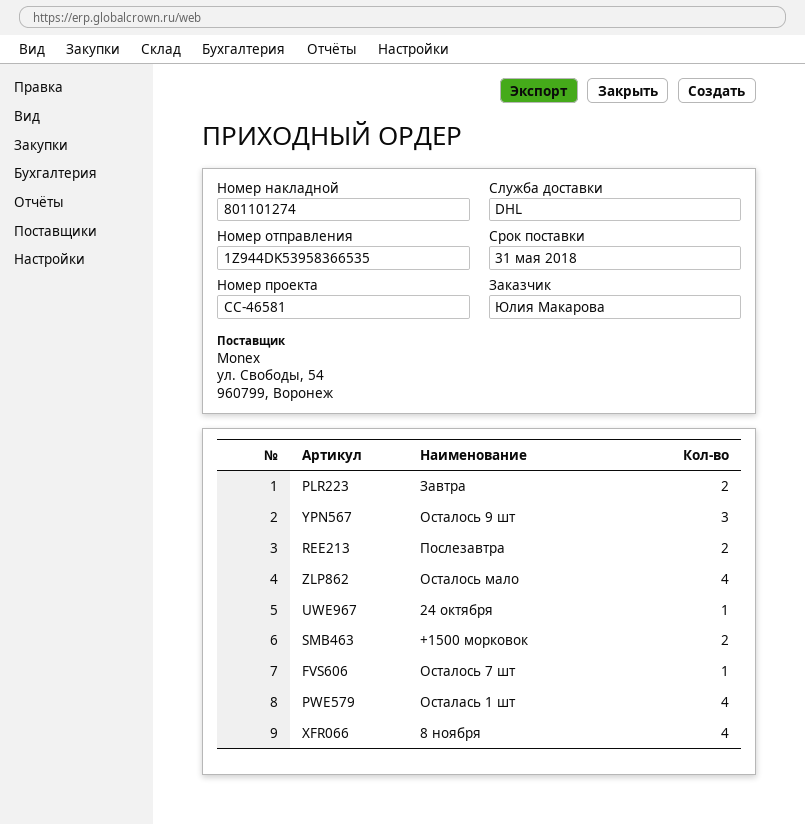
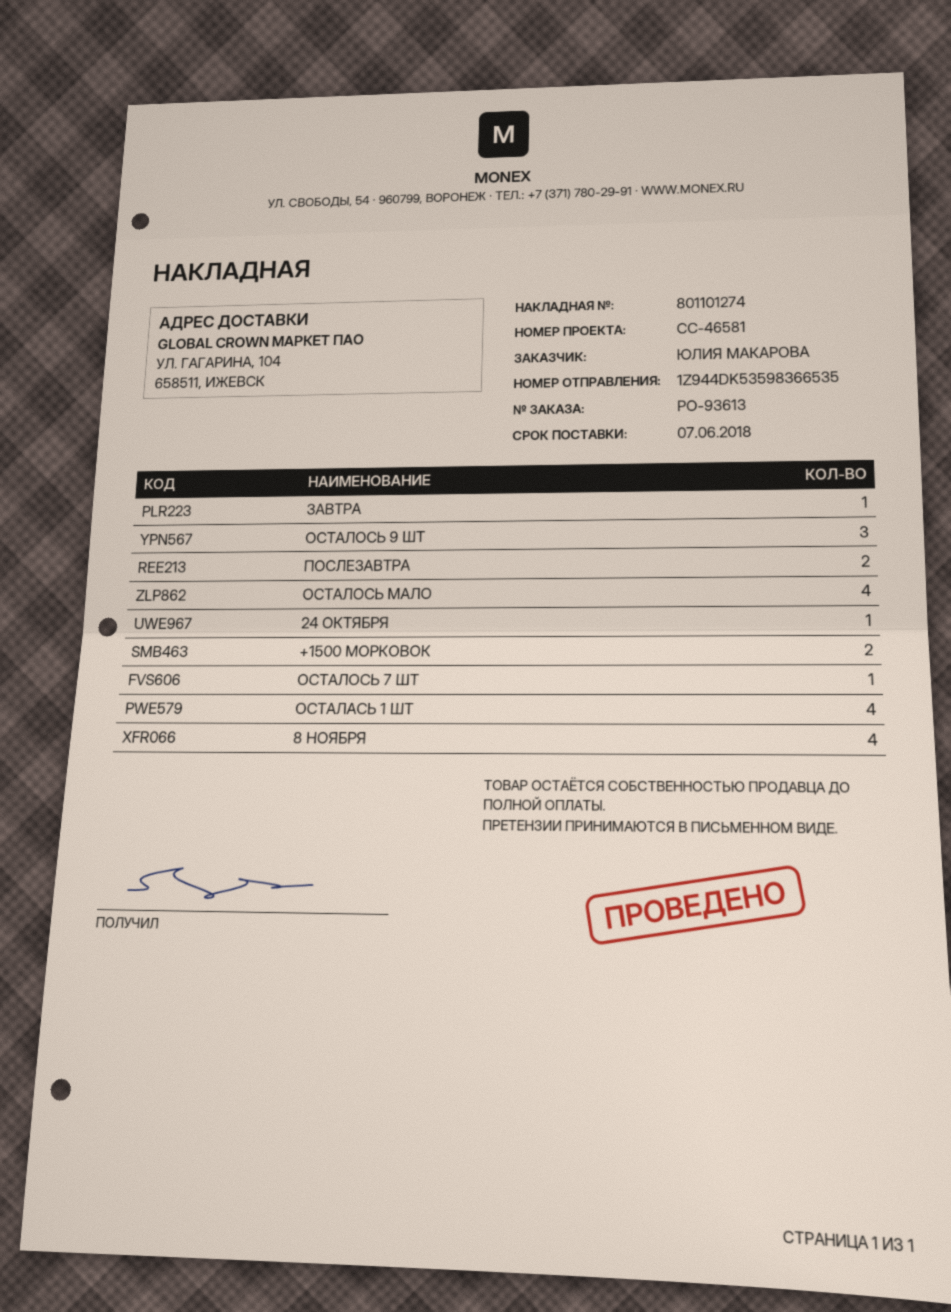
delivery date: 2018-05-31 -> 2018-06-07
tracking number: 1Z944DK53958366535 -> 1Z944DK53598366535
Завтра: 2 -> 1

